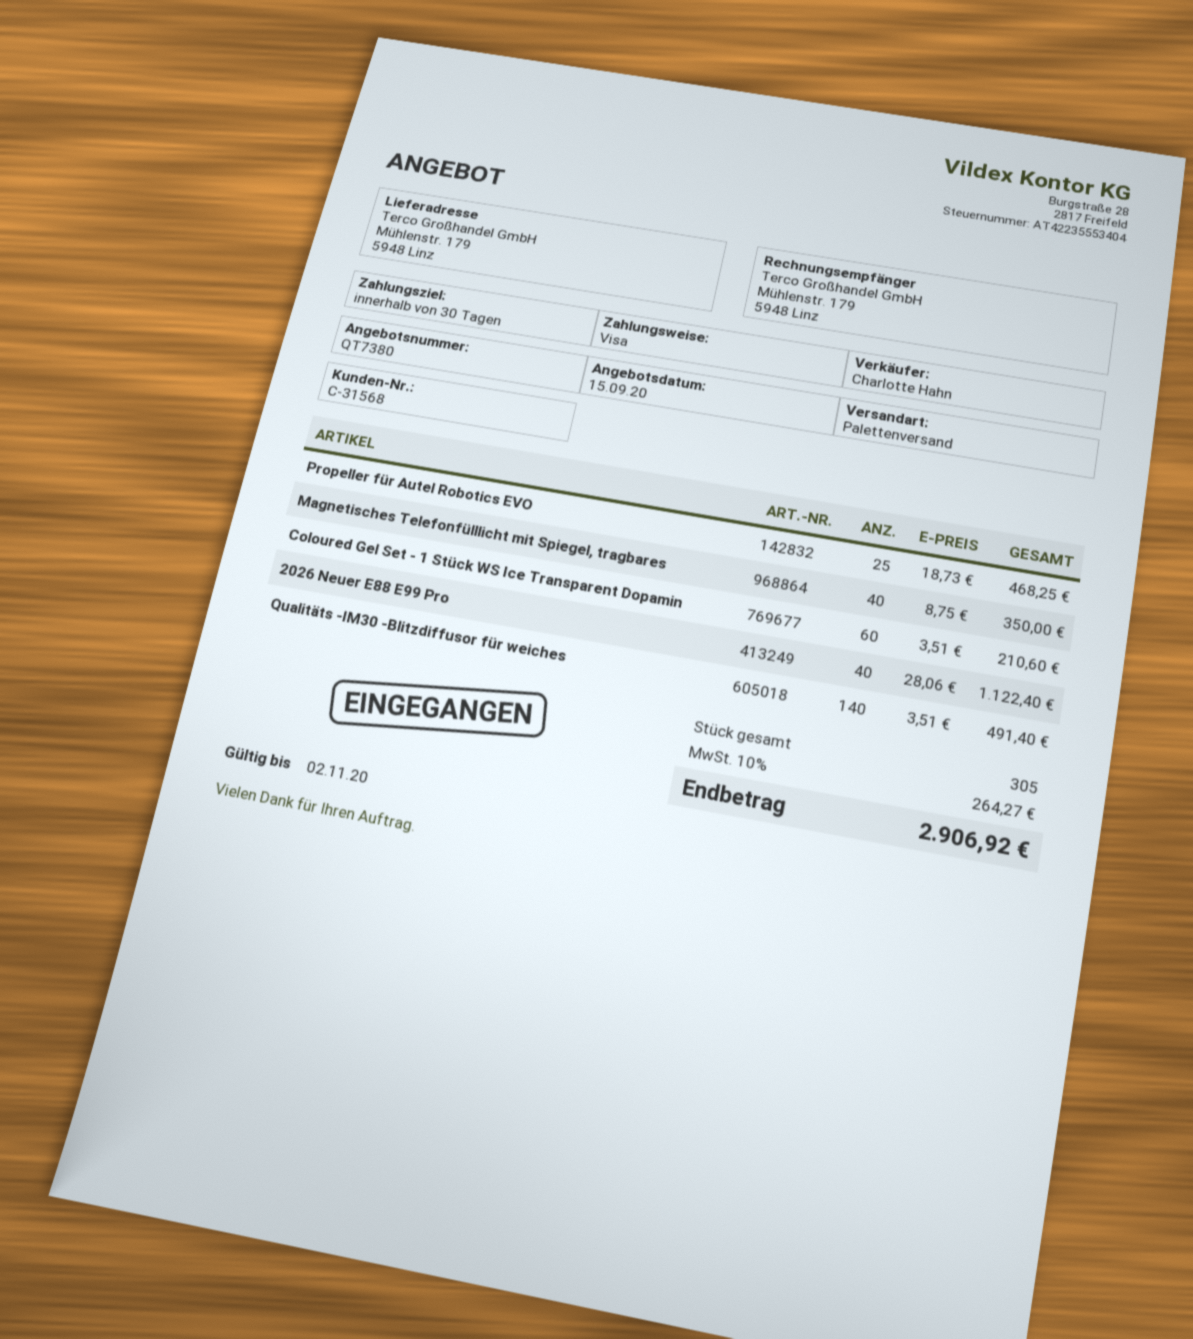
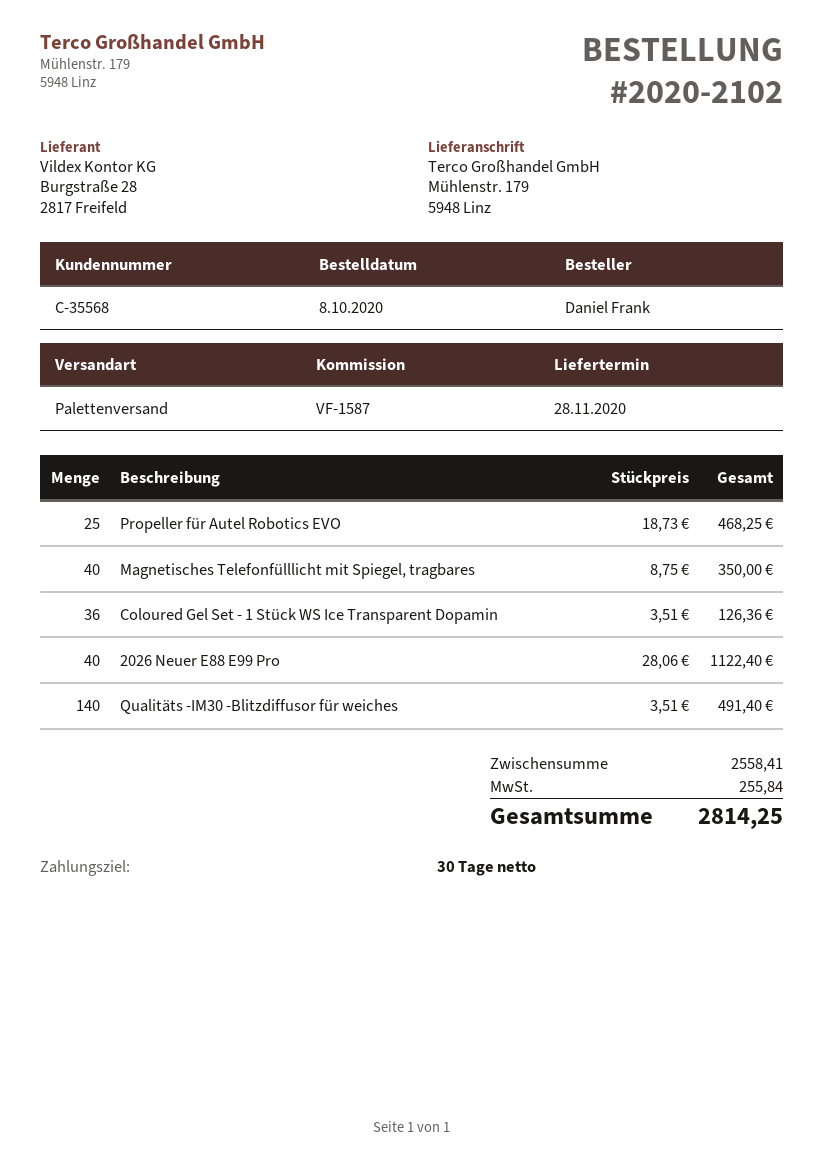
customer number: C-31568 -> C-35568
Coloured Gel Set - 1 Stück WS Ice Transparent Dopamin: 60 x 3.51 = 210.60 -> 36 x 3.51 = 126.36
tax: 264.27 -> 255.84
total: 2906.92 -> 2814.25

